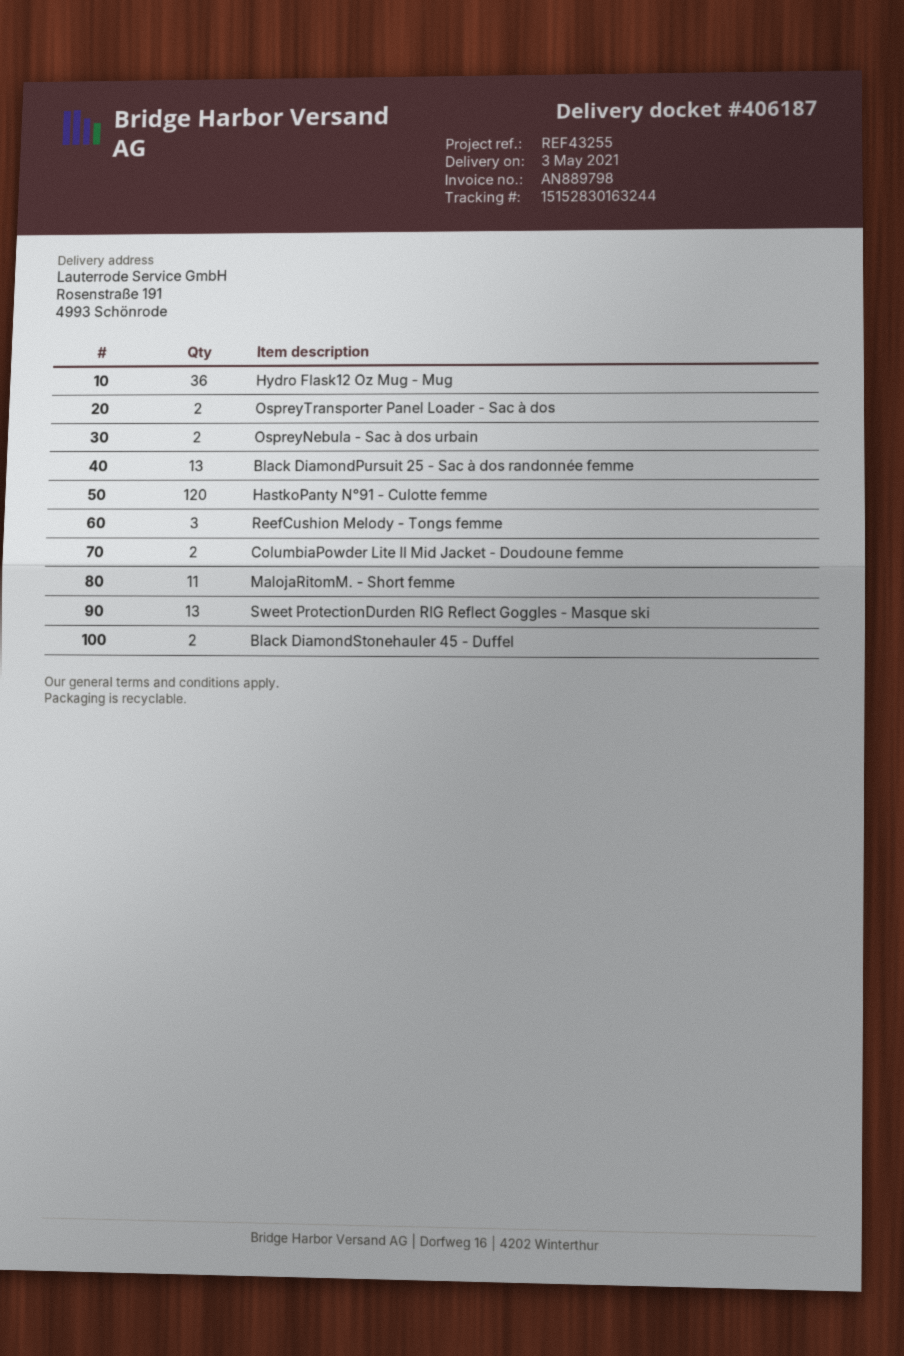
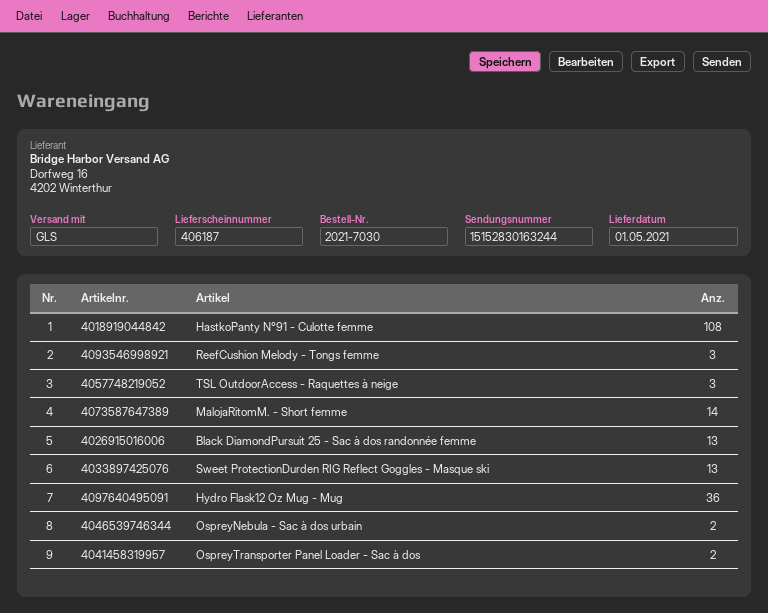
delivery date: 2021-05-03 -> 2021-05-01
HastkoPanty N°91 - Culotte femme: 120 -> 108
ColumbiaPowder Lite II Mid Jacket - Doudoune femme: 2 -> none
MalojaRitomM. - Short femme: 11 -> 14
Black DiamondStonehauler 45 - Duffel: 2 -> none
TSL OutdoorAccess - Raquettes à neige: none -> 3

